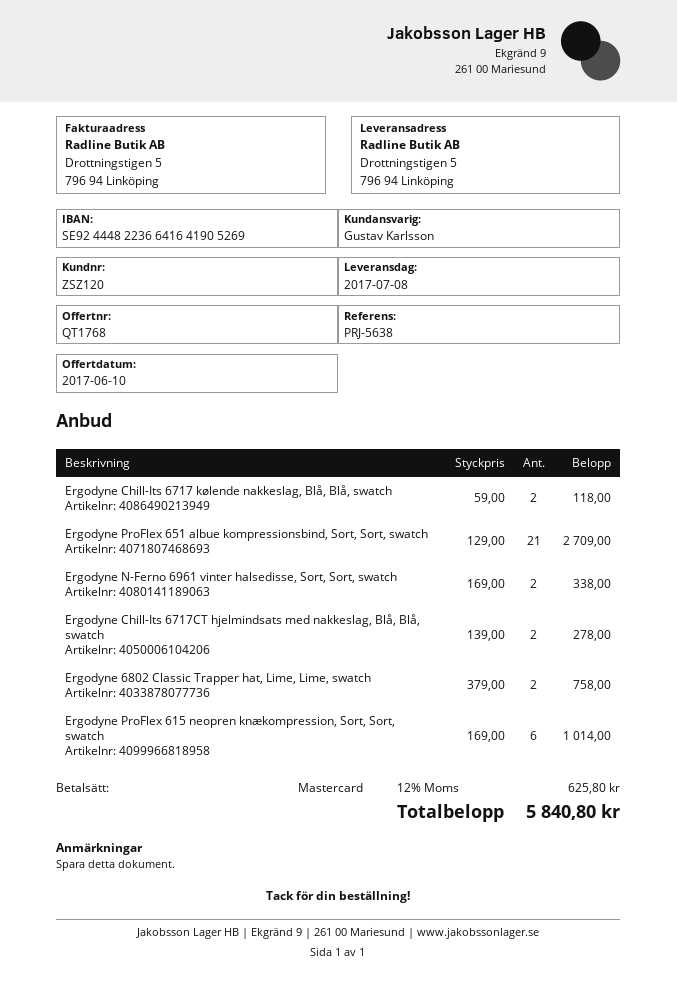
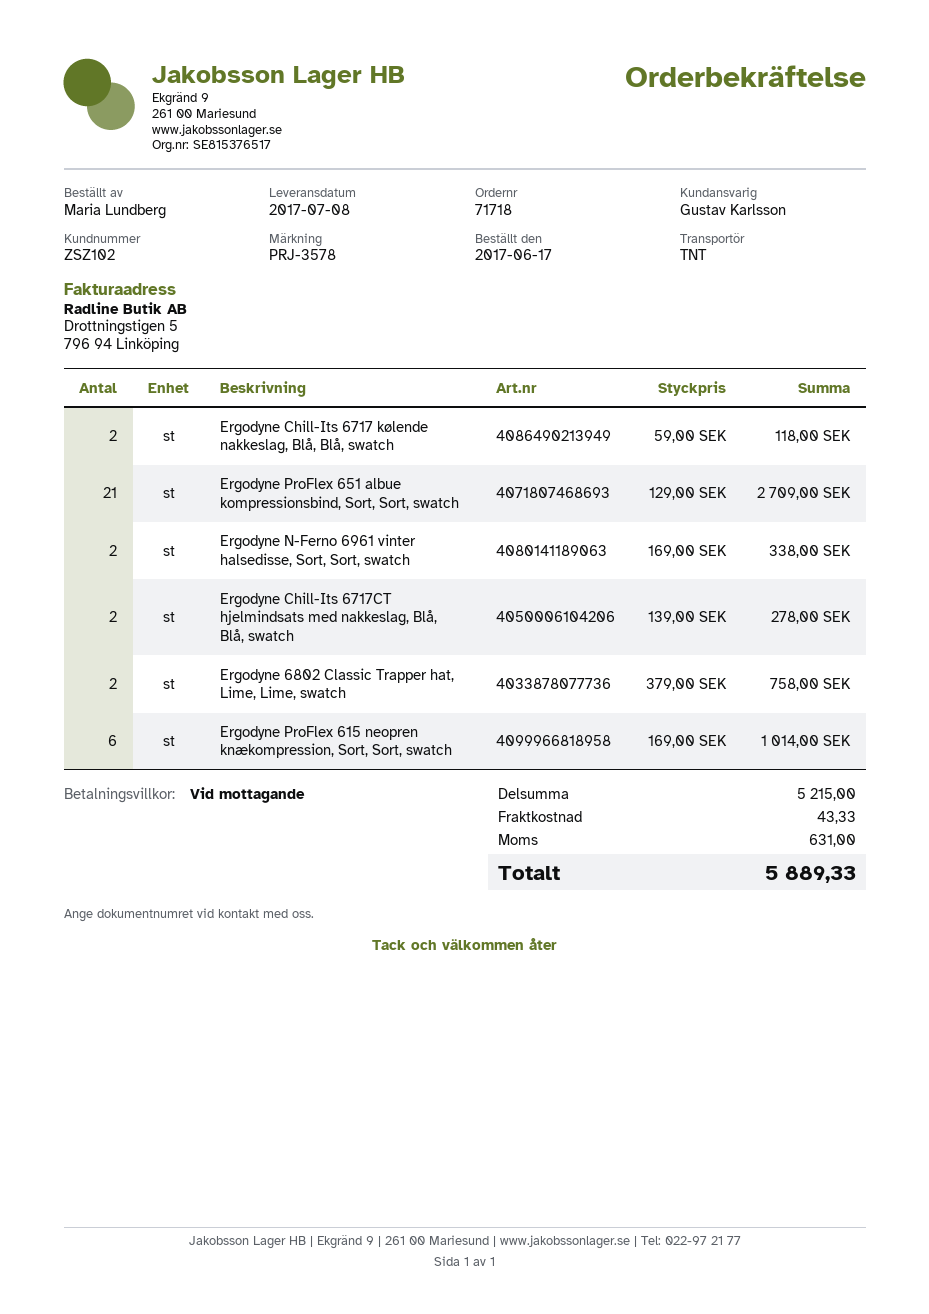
customer number: ZSZ120 -> ZSZ102
reference: PRJ-5638 -> PRJ-3578
shipping: none -> 43.33
tax: 625.80 -> 631.00
total: 5840.80 -> 5889.33

